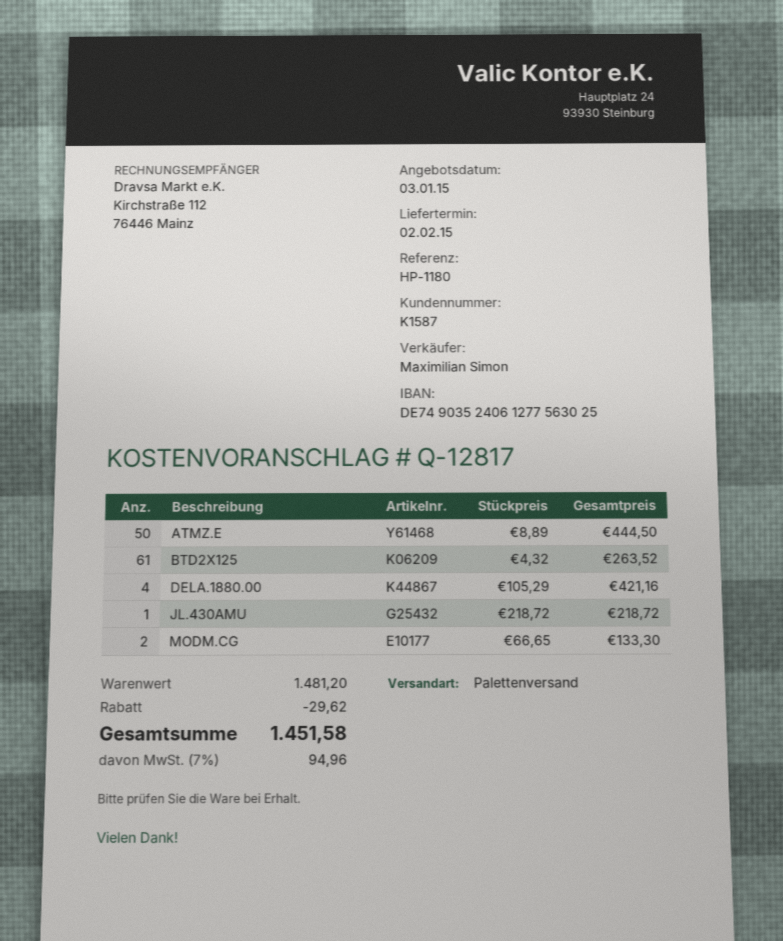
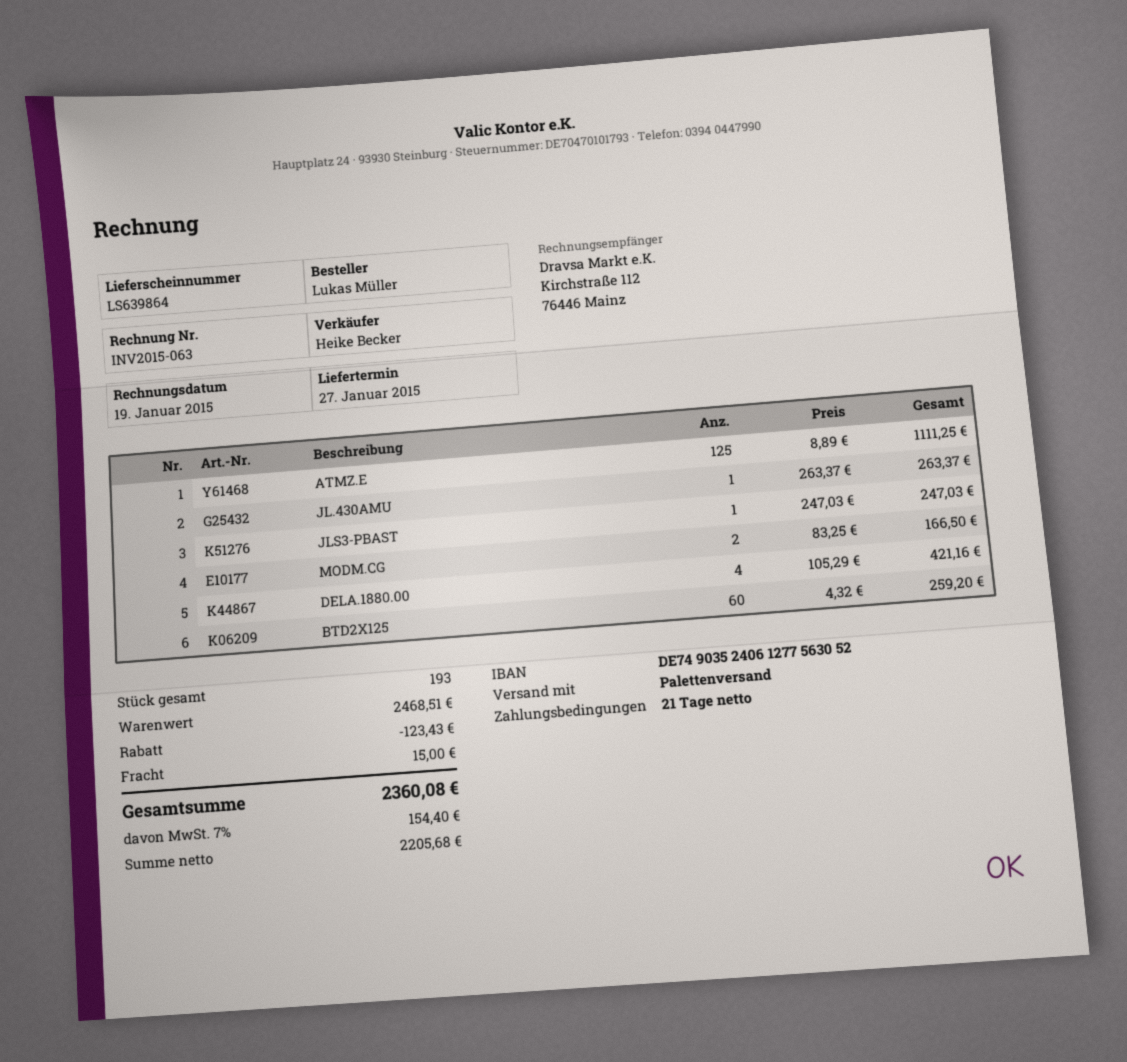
delivery date: 2015-02-02 -> 2015-01-27
sales rep: Maximilian Simon -> Heike Becker
bank account: DE74903524061277563025 -> DE74903524061277563052
ATMZ.E: 50 x 8.89 = 444.50 -> 125 x 8.89 = 1111.25
BTD2X125: 61 x 4.32 = 263.52 -> 60 x 4.32 = 259.20
JL.430AMU: 1 x 218.72 = 218.72 -> 1 x 263.37 = 263.37
MODM.CG: 2 x 66.65 = 133.30 -> 2 x 83.25 = 166.50
JLS3-PBAST: none -> 1 x 247.03 = 247.03
subtotal: 1481.20 -> 2468.51
discount: 29.62 -> 123.43
shipping: none -> 15.00
tax: 7% = 94.96 -> 7% = 154.40
total: 1451.58 -> 2360.08

